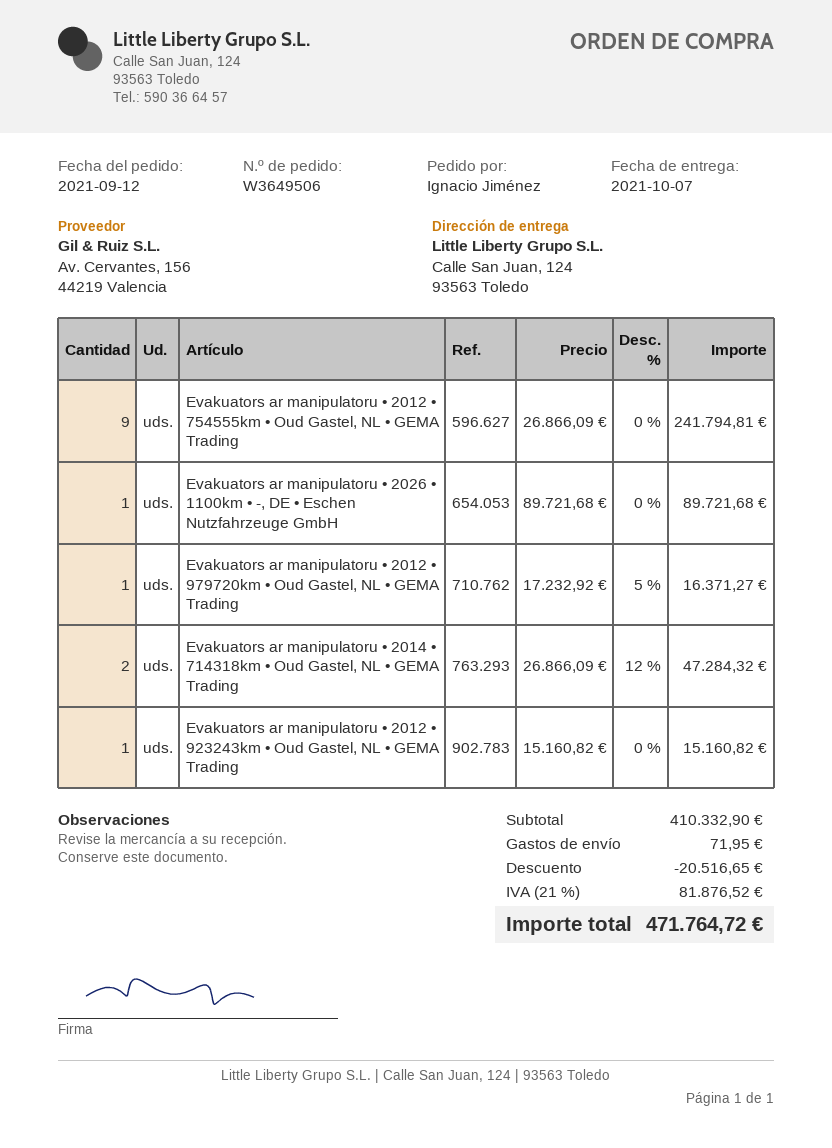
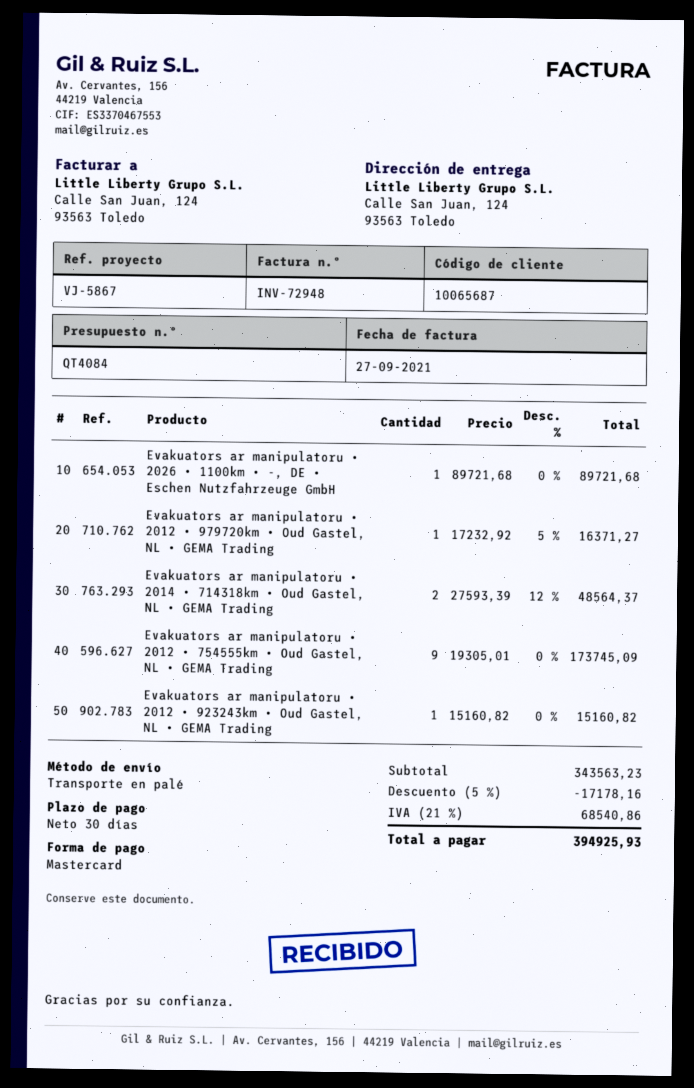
Evakuators ar manipulatoru • 2012 • 754555km • Oud Gastel, NL • GEMA Trading: 9 x 26866.09 = 241794.81 -> 9 x 19305.01 = 173745.09
Evakuators ar manipulatoru • 2014 • 714318km • Oud Gastel, NL • GEMA Trading: 2 x 26866.09 - 12% = 47284.32 -> 2 x 27593.39 - 12% = 48564.37
subtotal: 410332.90 -> 343563.23
discount: 20516.65 -> 17178.16
shipping: 71.95 -> none
tax: 21% = 81876.52 -> 21% = 68540.86
total: 471764.72 -> 394925.93

